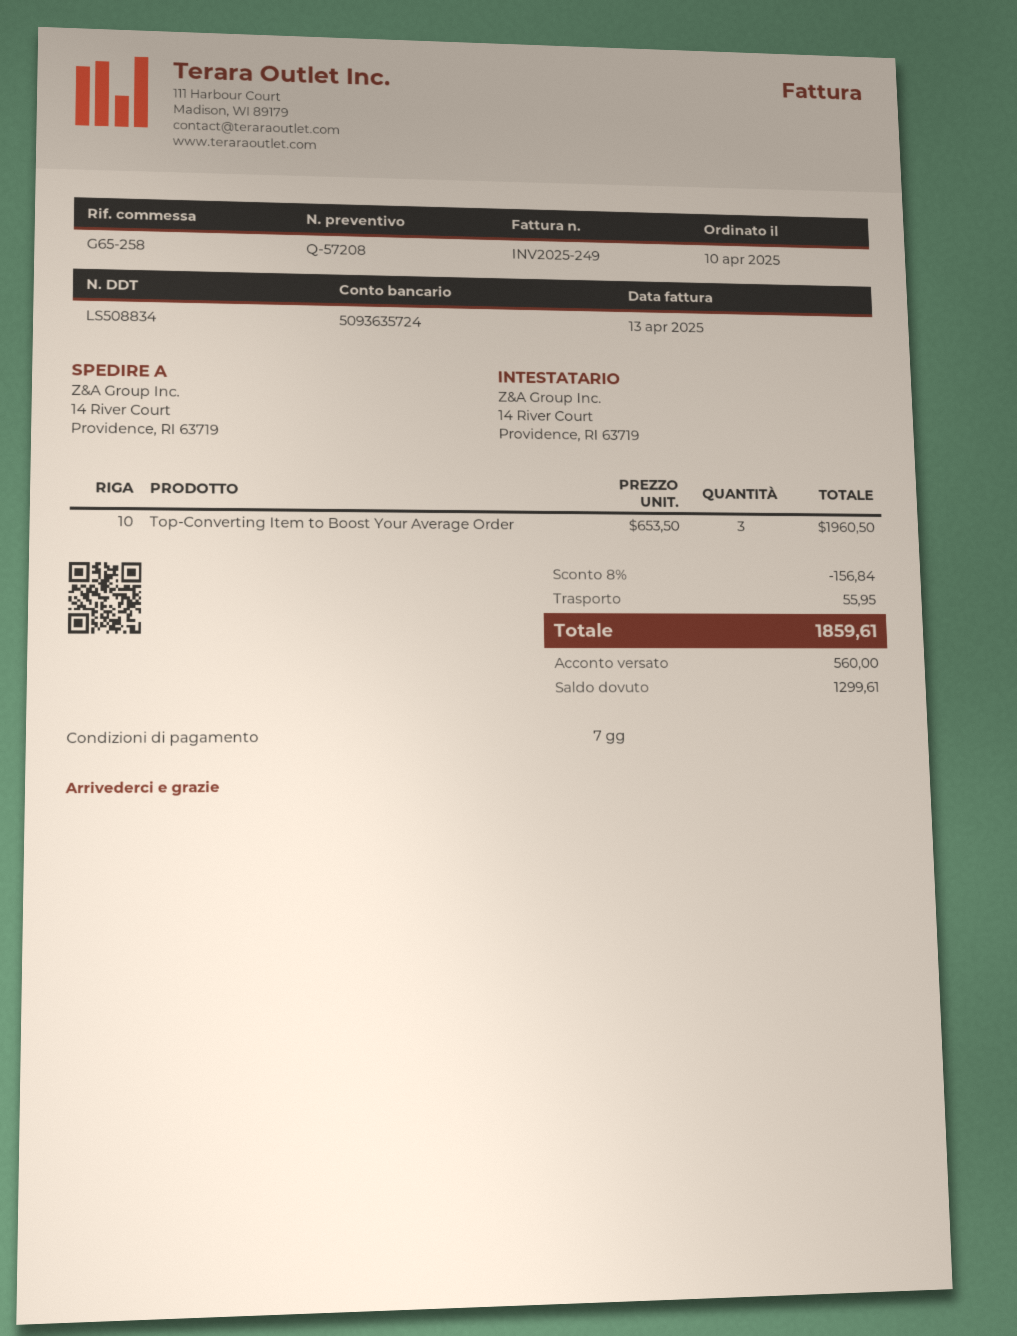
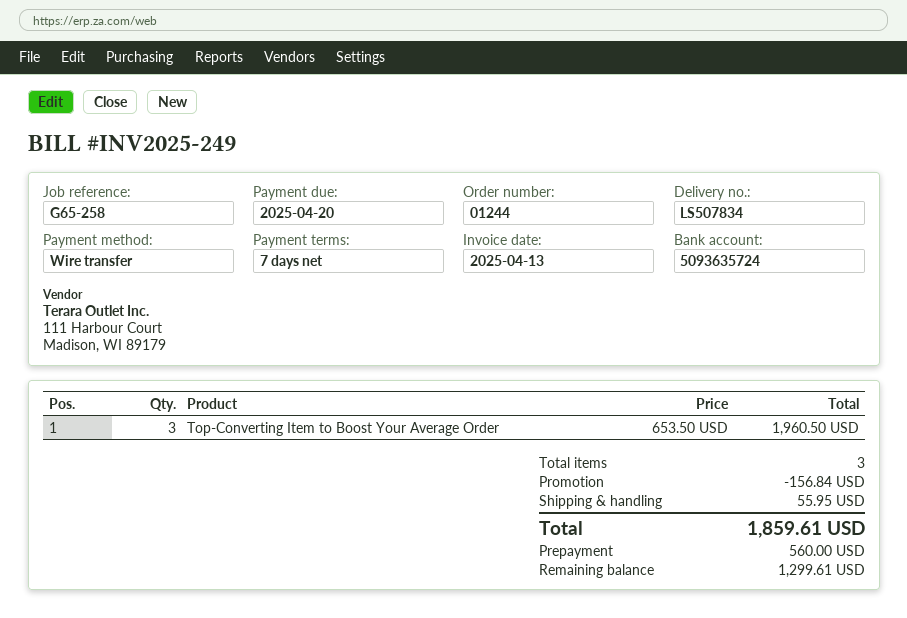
delivery note number: LS508834 -> LS507834

